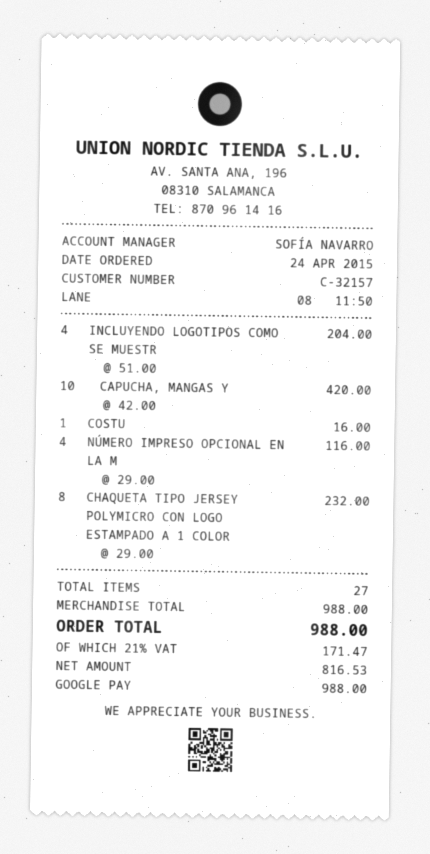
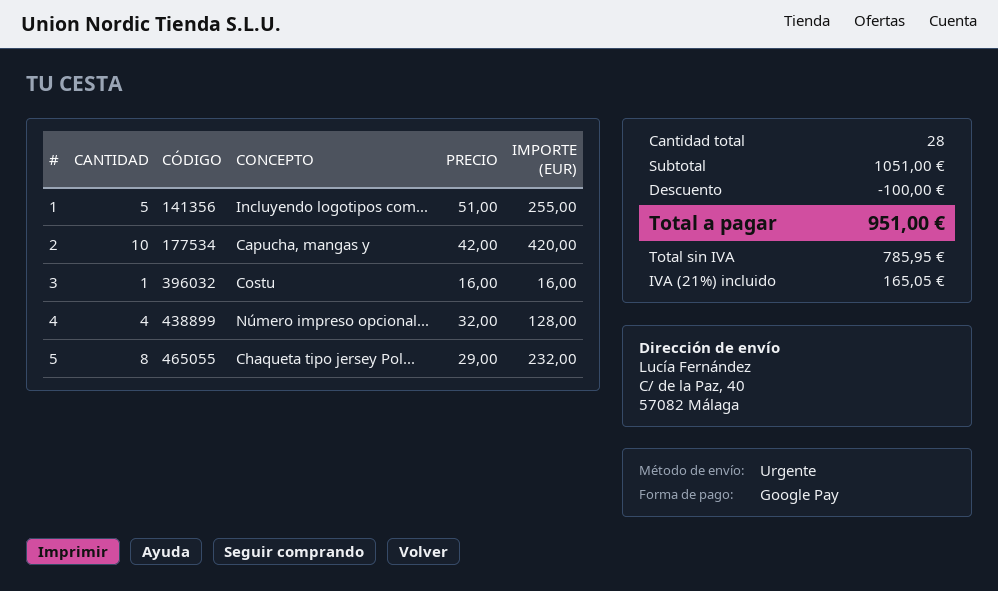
INCLUYENDO LOGOTIPOS COMO SE MUESTR: 4 x 51.00 = 204.00 -> 5 x 51.00 = 255.00
NÚMERO IMPRESO OPCIONAL EN LA M: 4 x 29.00 = 116.00 -> 4 x 32.00 = 128.00
total quantity: 27 -> 28
subtotal: 988.00 -> 1051.00
discount: none -> 100.00
net: 816.53 -> 785.95
tax: 21% = 171.47 -> 21% = 165.05
total: 988.00 -> 951.00

